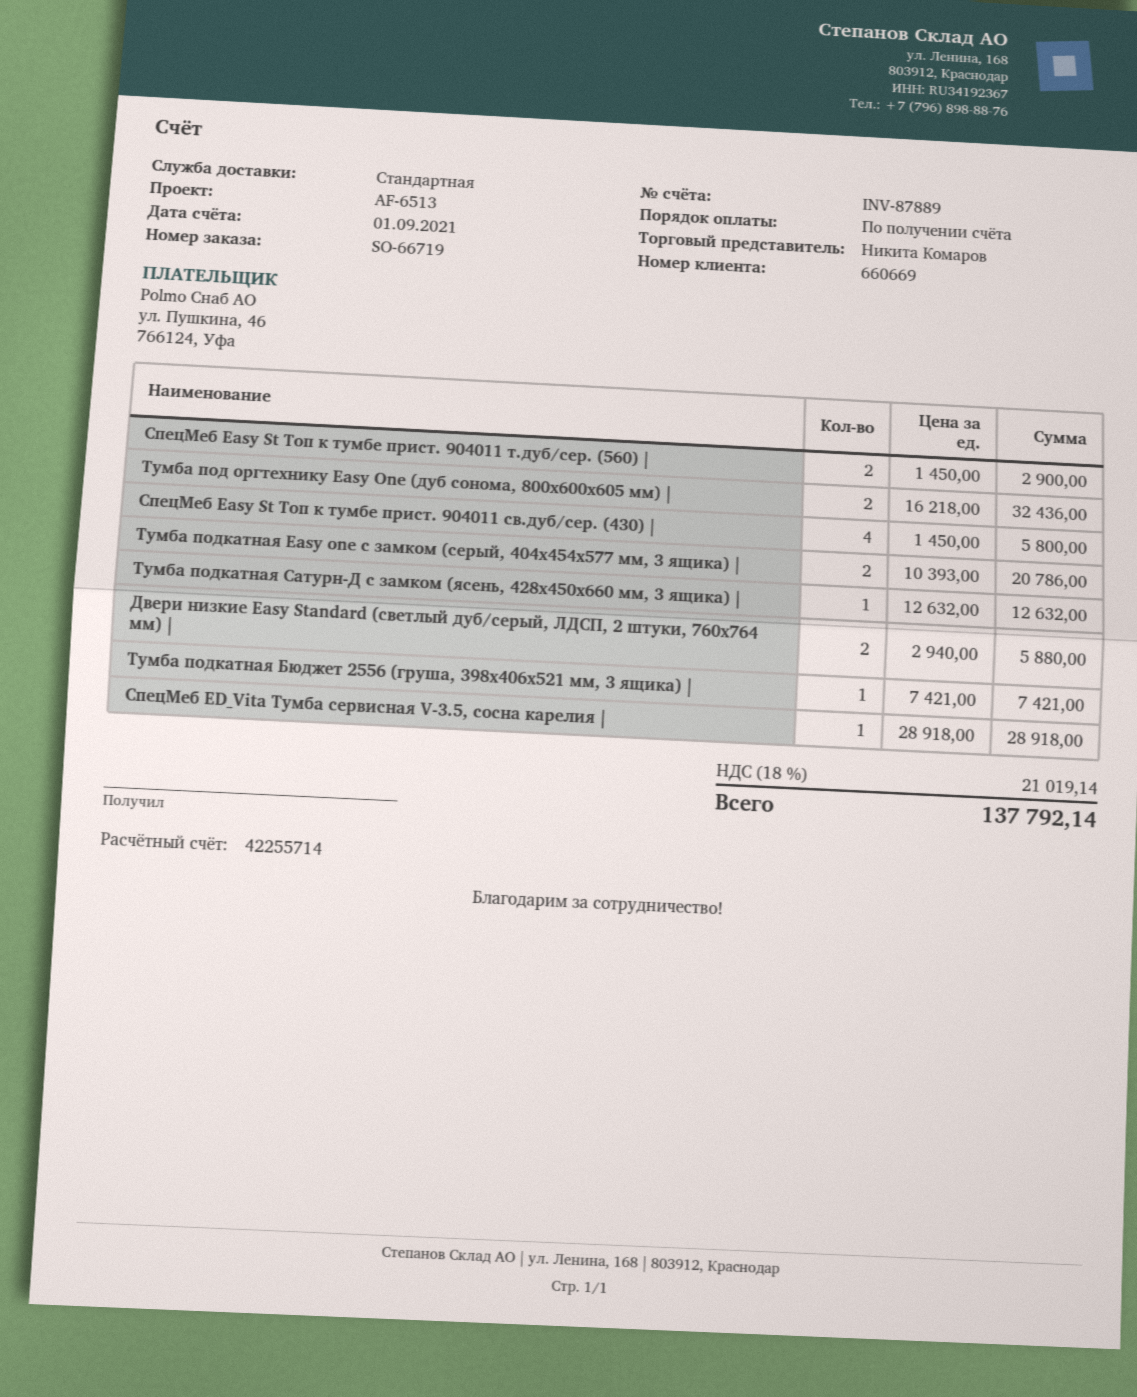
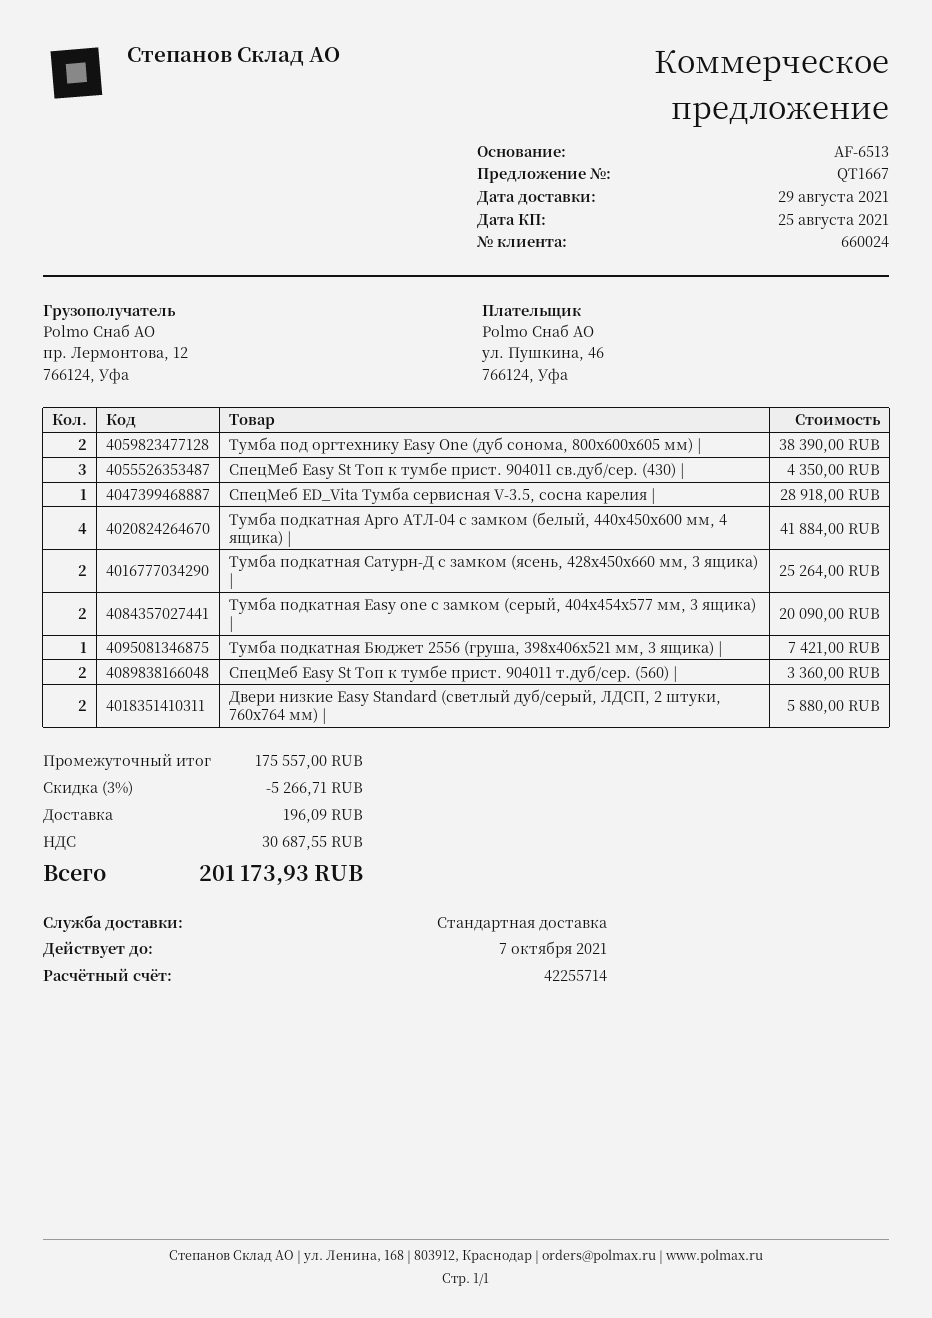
customer number: 660669 -> 660024
СпецМеб Easy St Топ к тумбе прист. 904011 т.дуб/сер. (560) |: 2 for 2900.00 -> 2 for 3360.00
Тумба под оргтехнику Easy One (дуб сонома, 800х600х605 мм) |: 2 for 32436.00 -> 2 for 38390.00
СпецМеб Easy St Топ к тумбе прист. 904011 св.дуб/сер. (430) |: 4 for 5800.00 -> 3 for 4350.00
Тумба подкатная Easy one с замком (серый, 404x454x577 мм, 3 ящика) |: 2 for 20786.00 -> 2 for 20090.00
Тумба подкатная Сатурн-Д с замком (ясень, 428х450х660 мм, 3 ящика) |: 1 for 12632.00 -> 2 for 25264.00
Тумба подкатная Арго АТЛ-04 с замком (белый, 440х450х600 мм, 4 ящика) |: none -> 4 for 41884.00
discount: none -> 3% = 5266.71
shipping: none -> 196.09
tax: 21019.14 -> 30687.55
total: 137792.14 -> 201173.93

